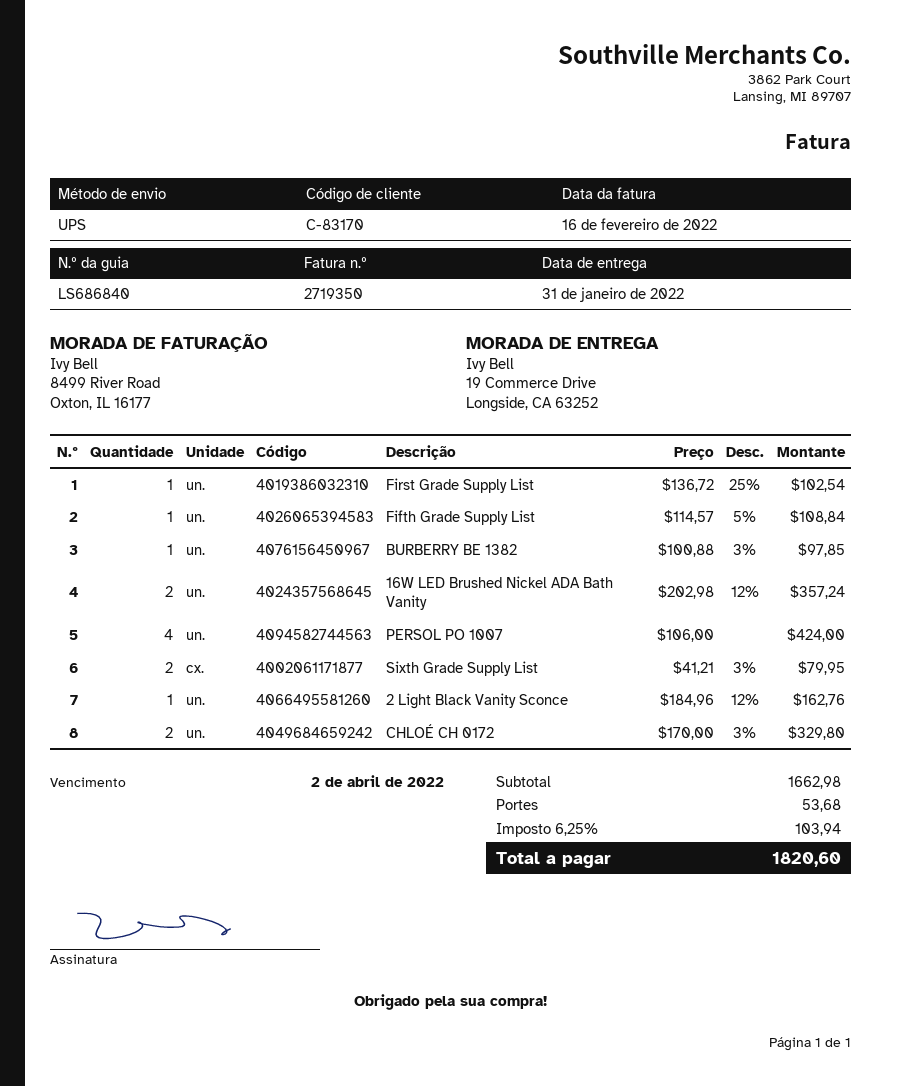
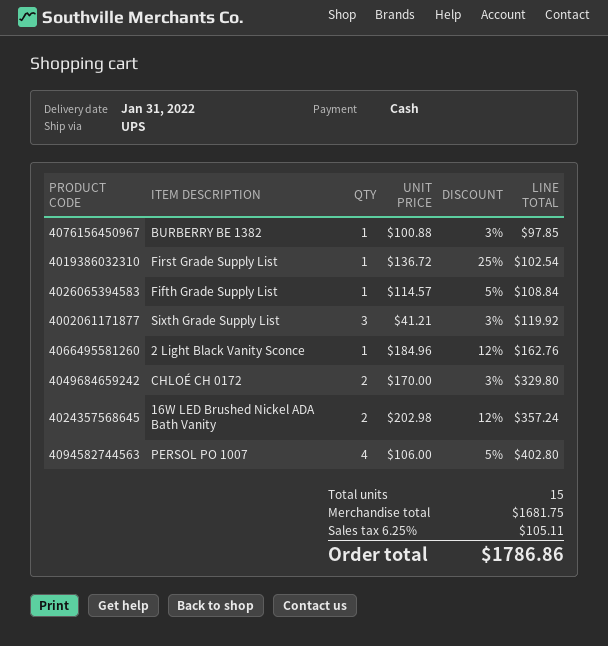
PERSOL PO 1007: 4 x 106.00 = 424.00 -> 4 x 106.00 - 5% = 402.80
Sixth Grade Supply List: 2 x 41.21 - 3% = 79.95 -> 3 x 41.21 - 3% = 119.92
subtotal: 1662.98 -> 1681.75
shipping: 53.68 -> none
tax: 6.25% = 103.94 -> 6.25% = 105.11
total: 1820.60 -> 1786.86

